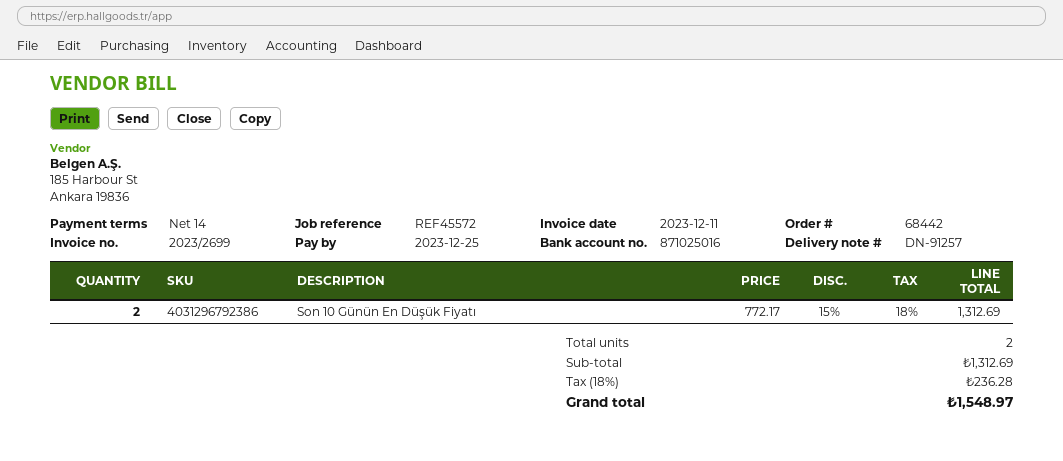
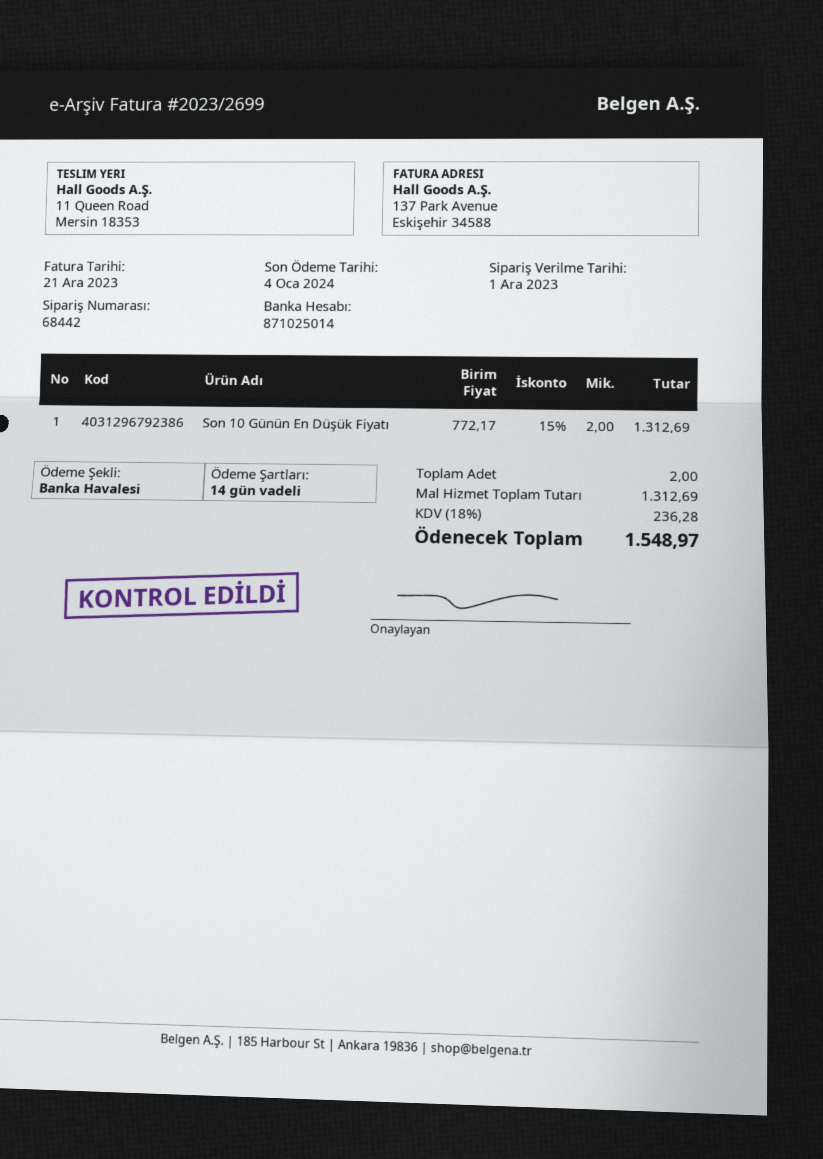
invoice date: 2023-12-11 -> 2023-12-21
due date: 2023-12-25 -> 2024-01-04
bank account: 871025016 -> 871025014

